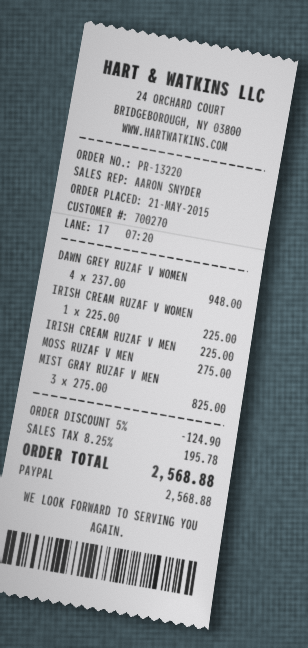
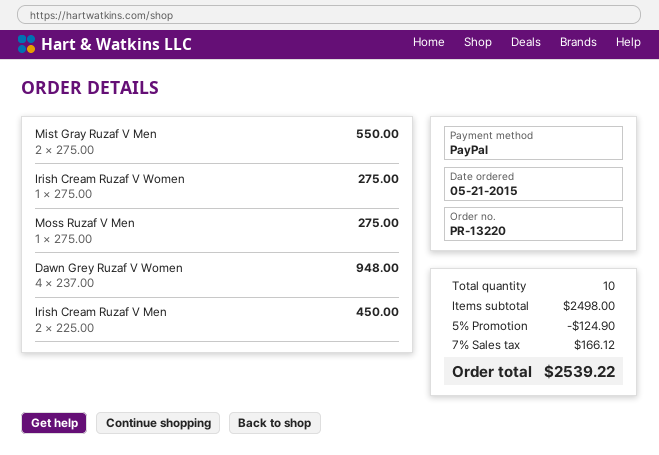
IRISH CREAM RUZAF V WOMEN: 1 x 225.00 = 225.00 -> 1 x 275.00 = 275.00
IRISH CREAM RUZAF V MEN: 1 x 225.00 = 225.00 -> 2 x 225.00 = 450.00
MIST GRAY RUZAF V MEN: 3 x 275.00 = 825.00 -> 2 x 275.00 = 550.00
tax: 8.25% = 195.78 -> 7% = 166.12
total: 2568.88 -> 2539.22

